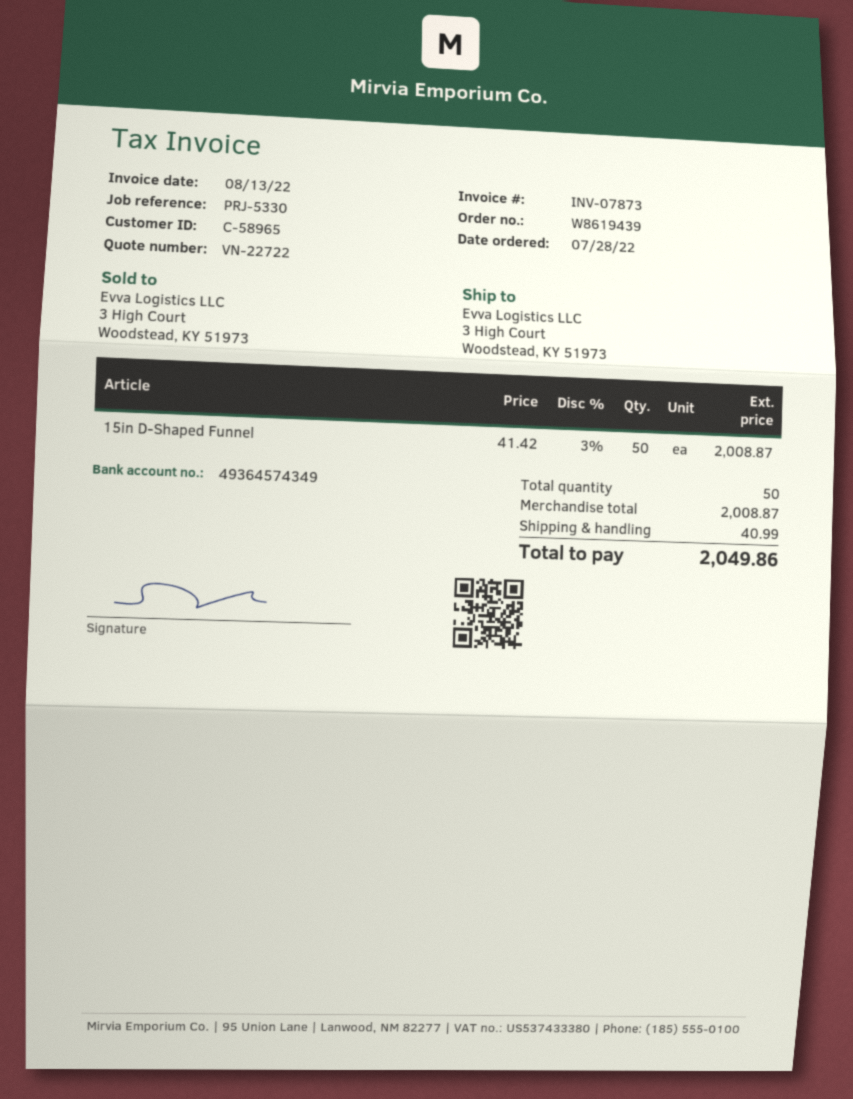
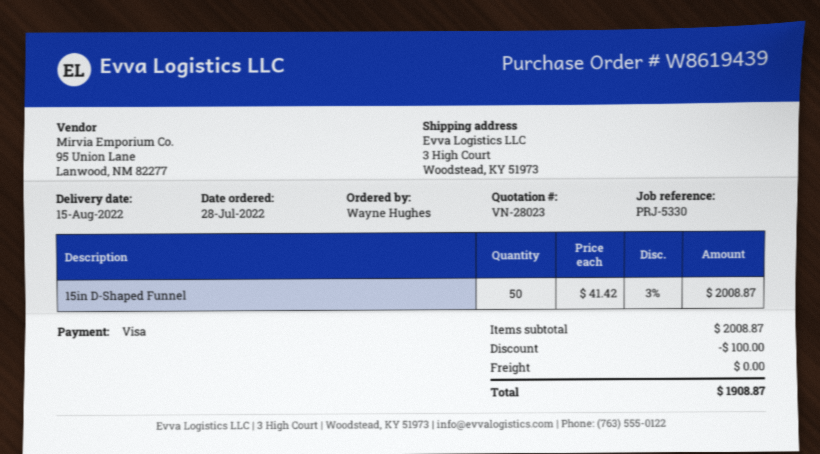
quote number: VN-22722 -> VN-28023
discount: none -> 100.00
shipping: 40.99 -> 0.00
total: 2049.86 -> 1908.87

